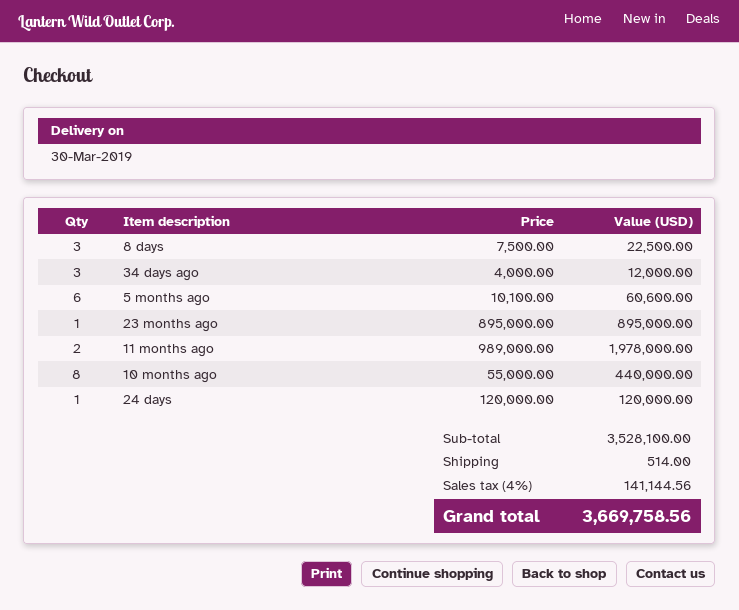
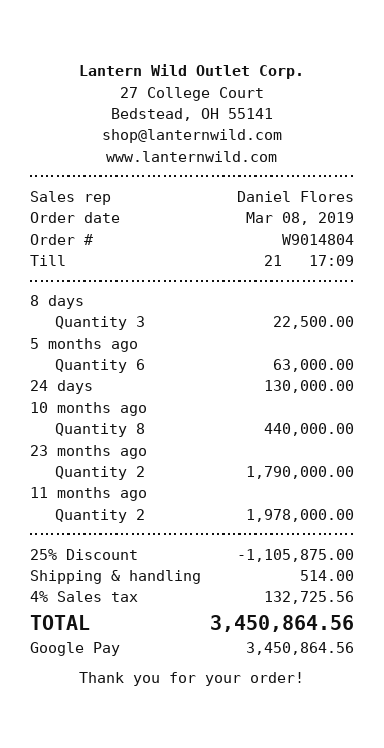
34 days ago: 3 for 12000.00 -> none
5 months ago: 6 for 60600.00 -> 6 for 63000.00
23 months ago: 1 for 895000.00 -> 2 for 1790000.00
24 days: 1 for 120000.00 -> 1 for 130000.00
discount: none -> 25% = 1105875.00
tax: 4% = 141144.56 -> 4% = 132725.56
total: 3669758.56 -> 3450864.56

